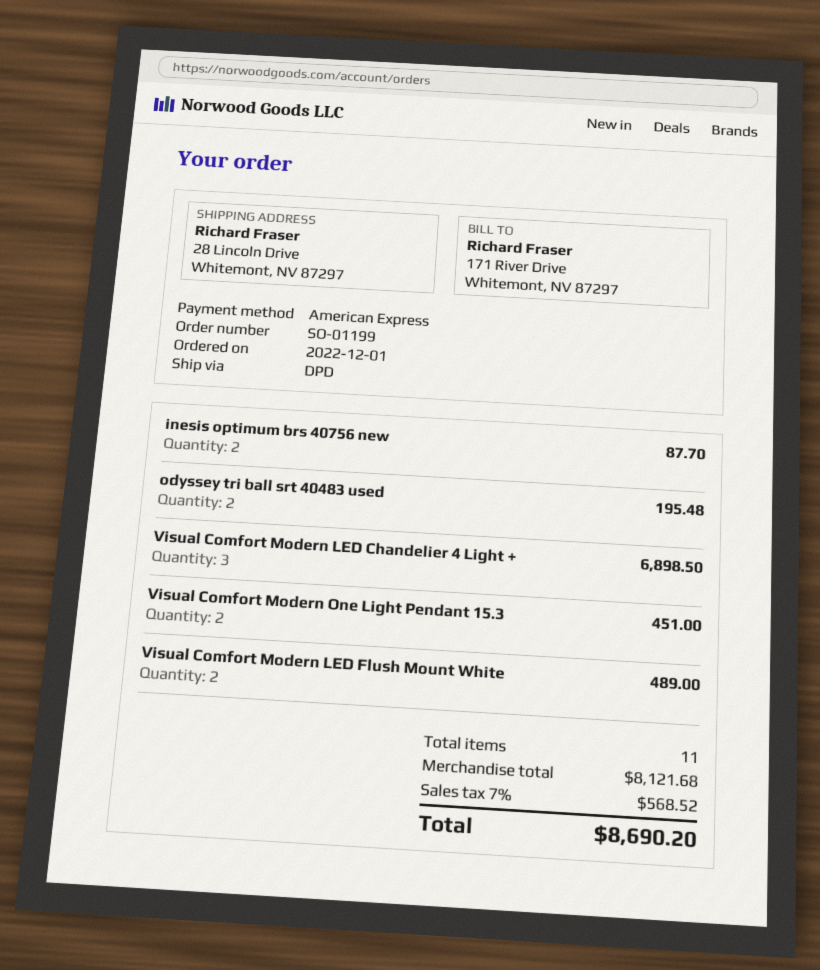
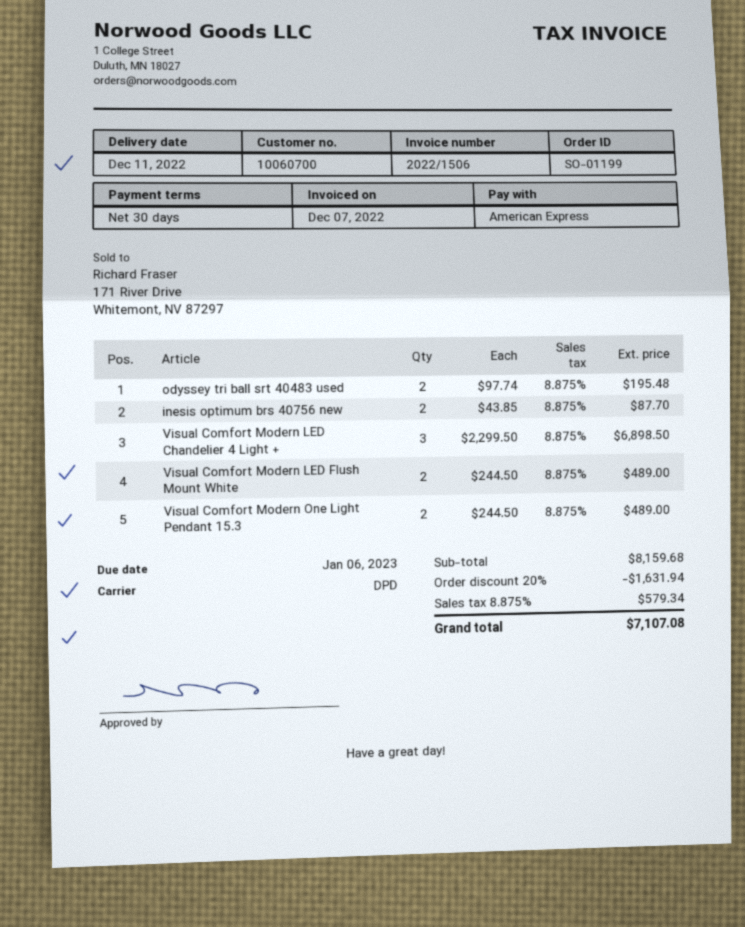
Visual Comfort Modern One Light Pendant 15.3: 2 for 451.00 -> 2 for 489.00
subtotal: 8121.68 -> 8159.68
discount: none -> 20% = 1631.94
tax: 7% = 568.52 -> 8.875% = 579.34
total: 8690.20 -> 7107.08

